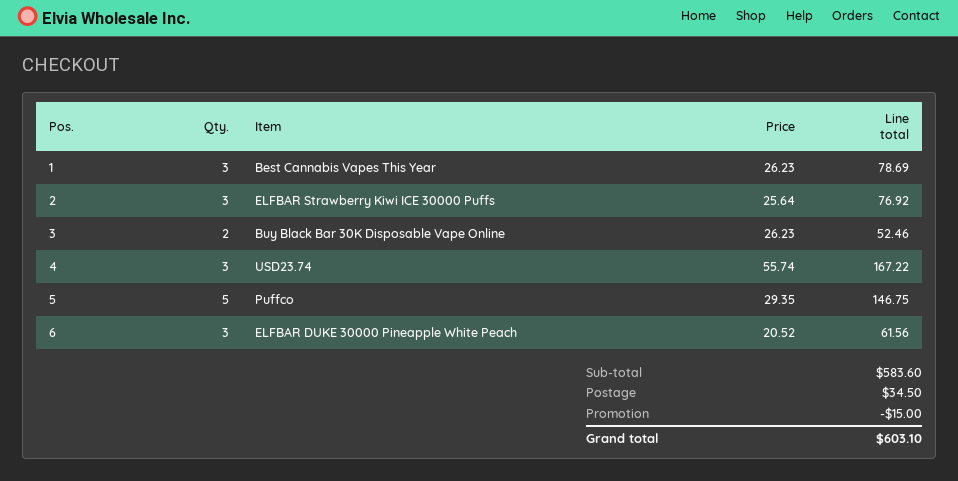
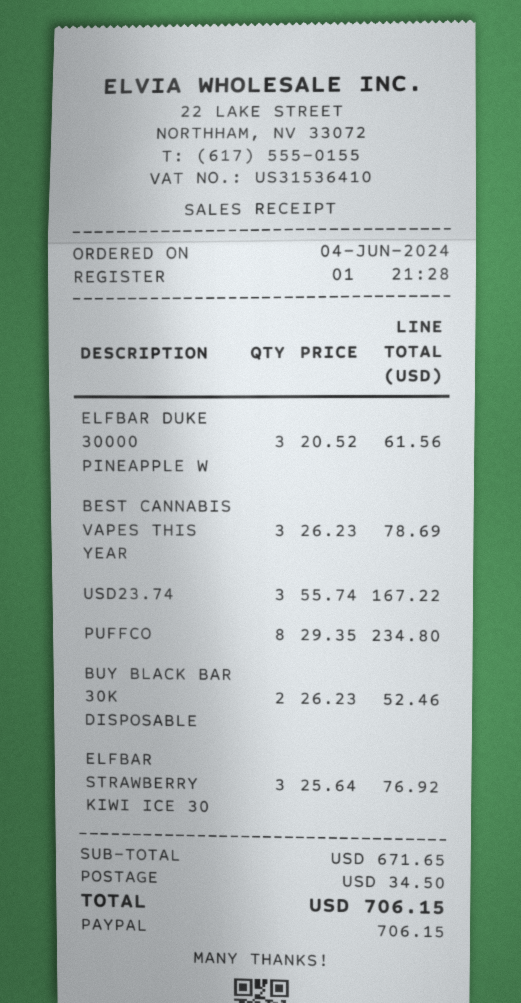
Puffco: 5 x 29.35 = 146.75 -> 8 x 29.35 = 234.80
subtotal: 583.60 -> 671.65
discount: 15.00 -> none
total: 603.10 -> 706.15

